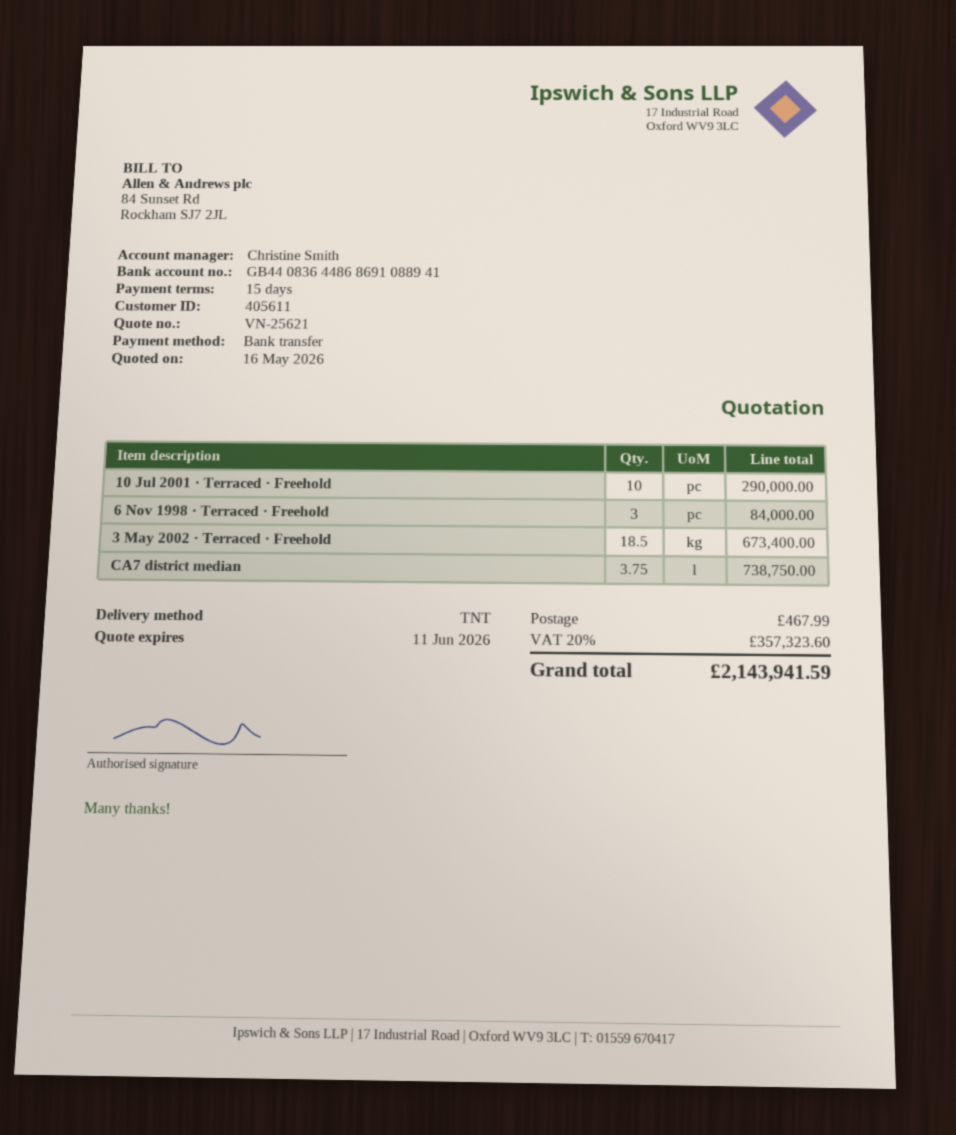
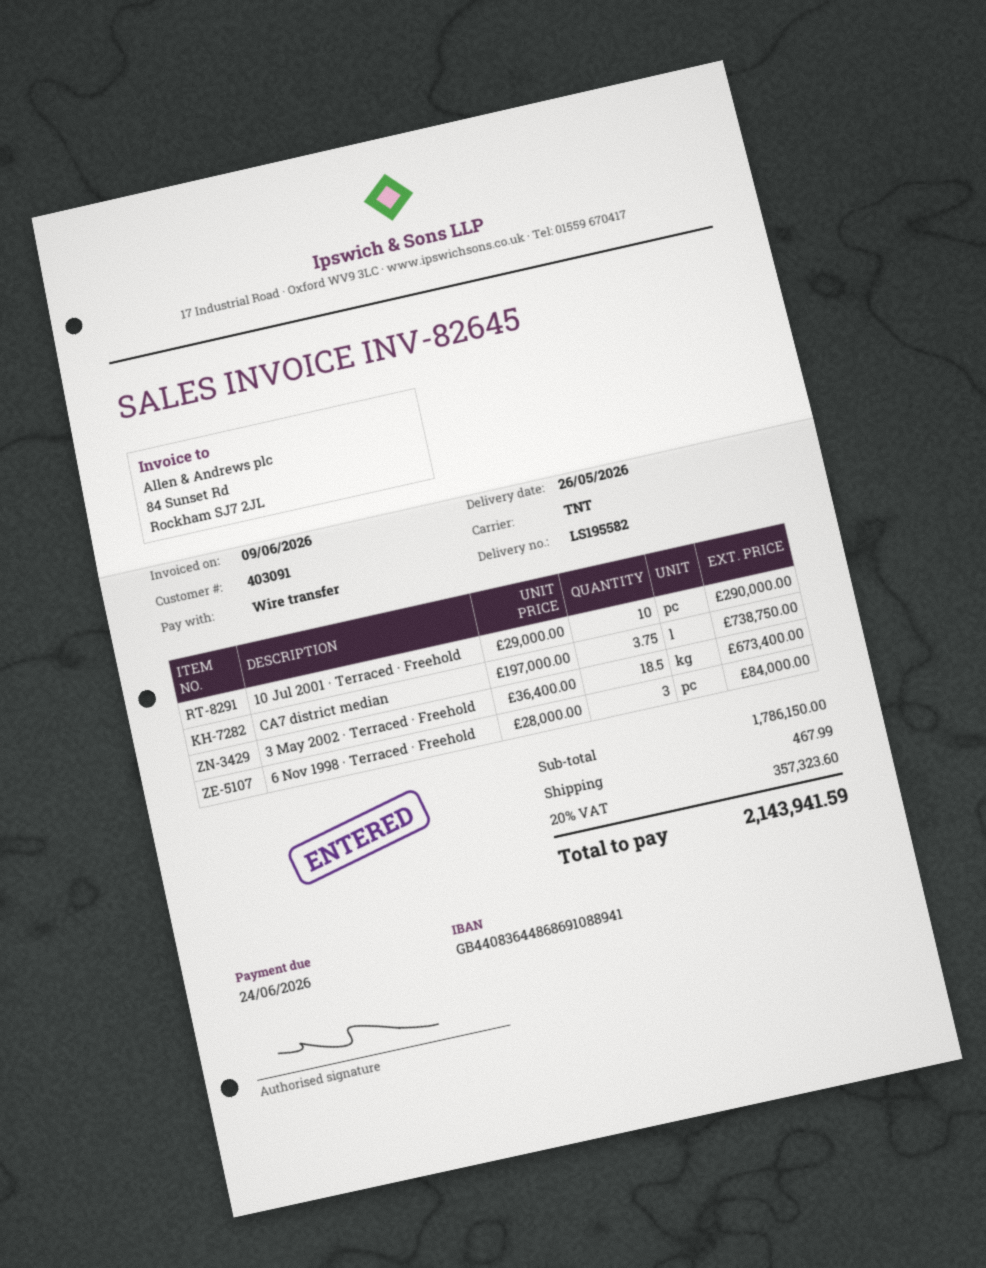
customer number: 405611 -> 403091

